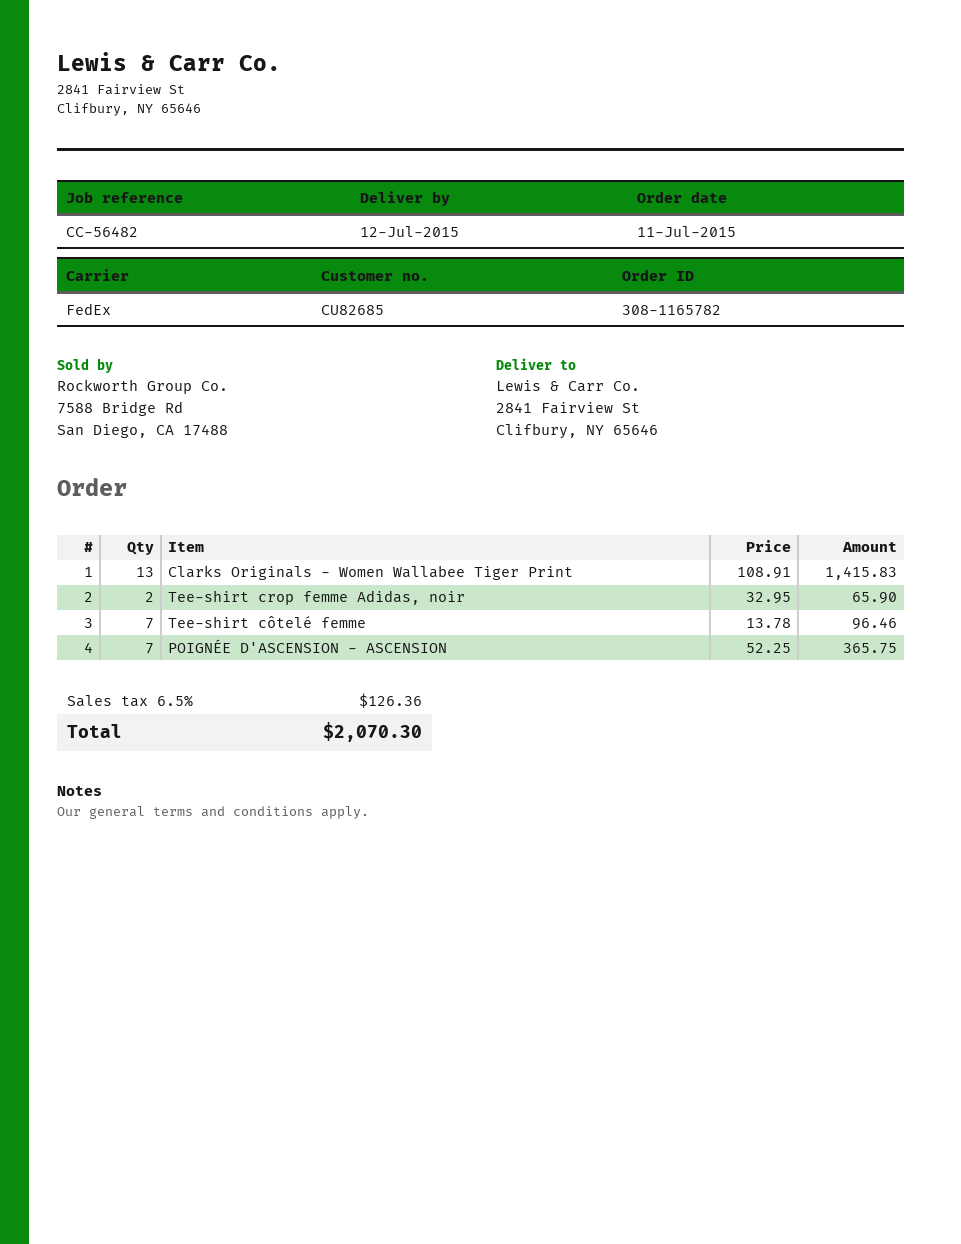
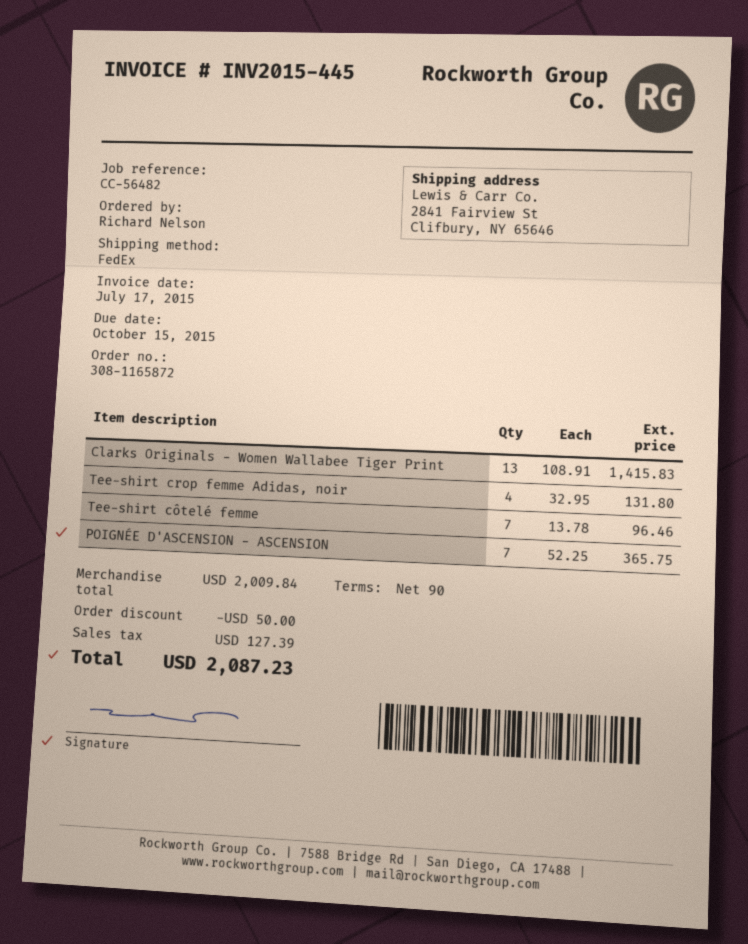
order number: 308-1165782 -> 308-1165872
Tee-shirt crop femme Adidas, noir: 2 x 32.95 = 65.90 -> 4 x 32.95 = 131.80
discount: none -> 50.00
tax: 126.36 -> 127.39
total: 2070.30 -> 2087.23

